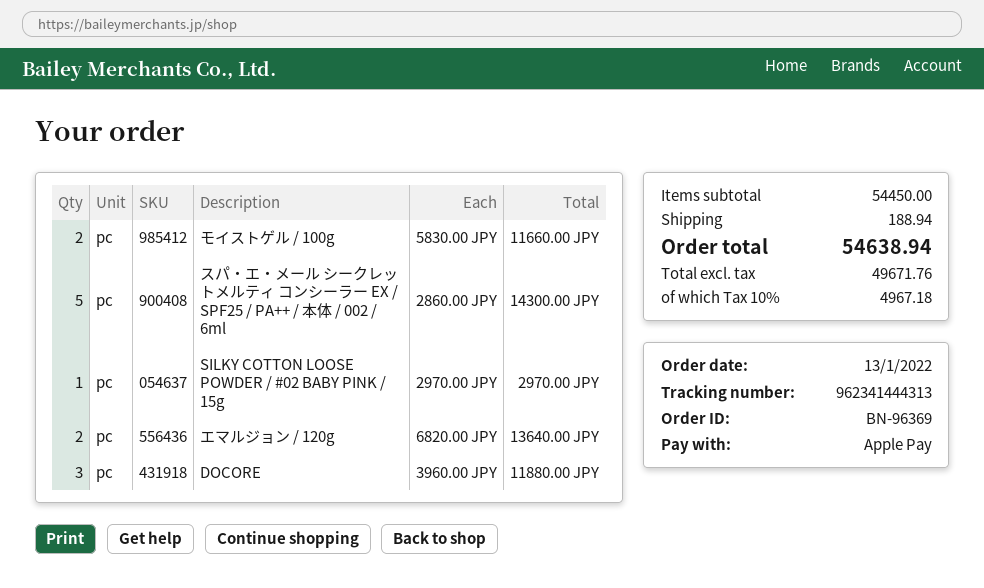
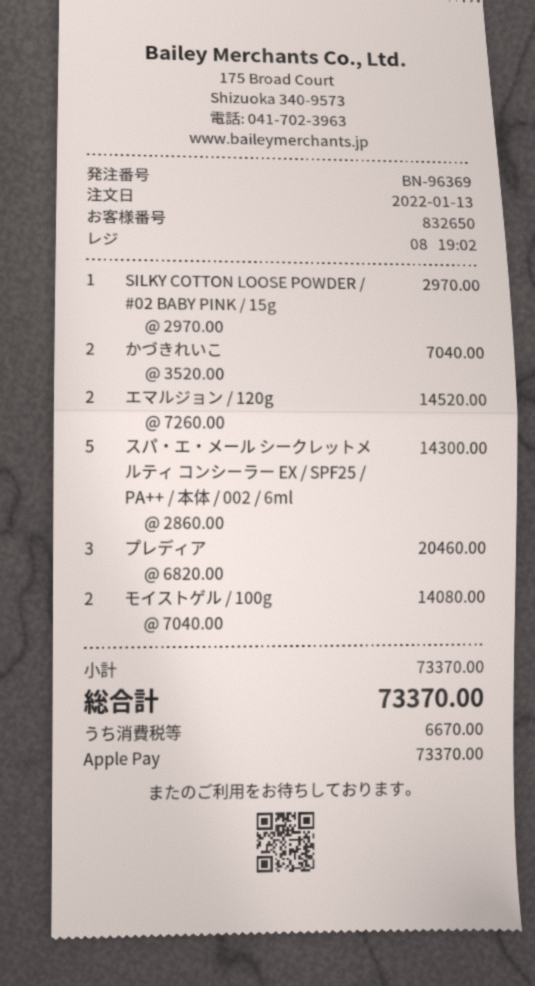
モイストゲル / 100g: 2 x 5830.00 = 11660.00 -> 2 x 7040.00 = 14080.00
エマルジョン / 120g: 2 x 6820.00 = 13640.00 -> 2 x 7260.00 = 14520.00
DOCORE: 3 x 3960.00 = 11880.00 -> none
かづきれいこ: none -> 2 x 3520.00 = 7040.00
プレディア: none -> 3 x 6820.00 = 20460.00
subtotal: 54450.00 -> 73370.00
shipping: 188.94 -> none
tax: 4967.18 -> 6670.00
total: 54638.94 -> 73370.00

